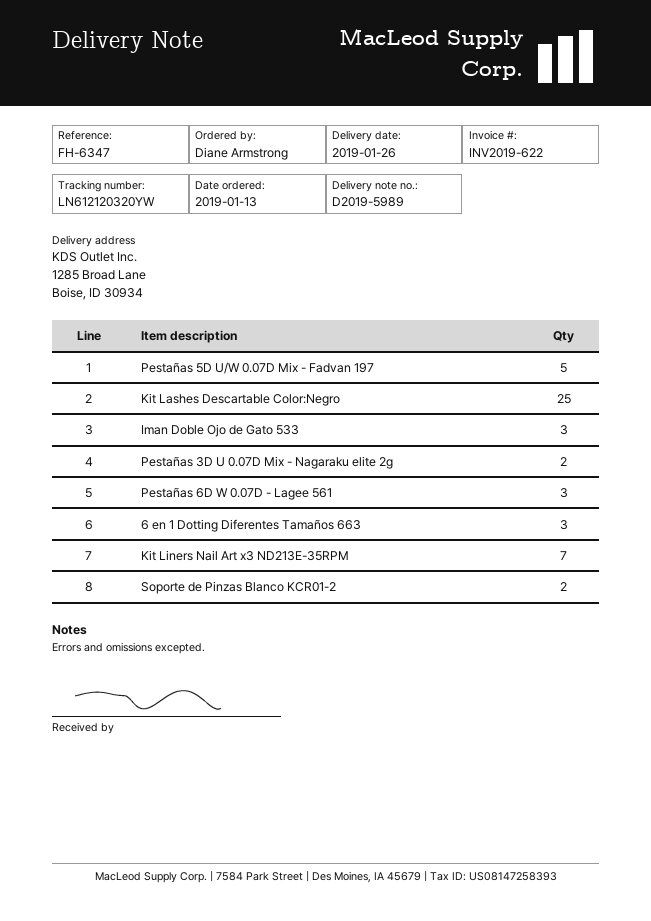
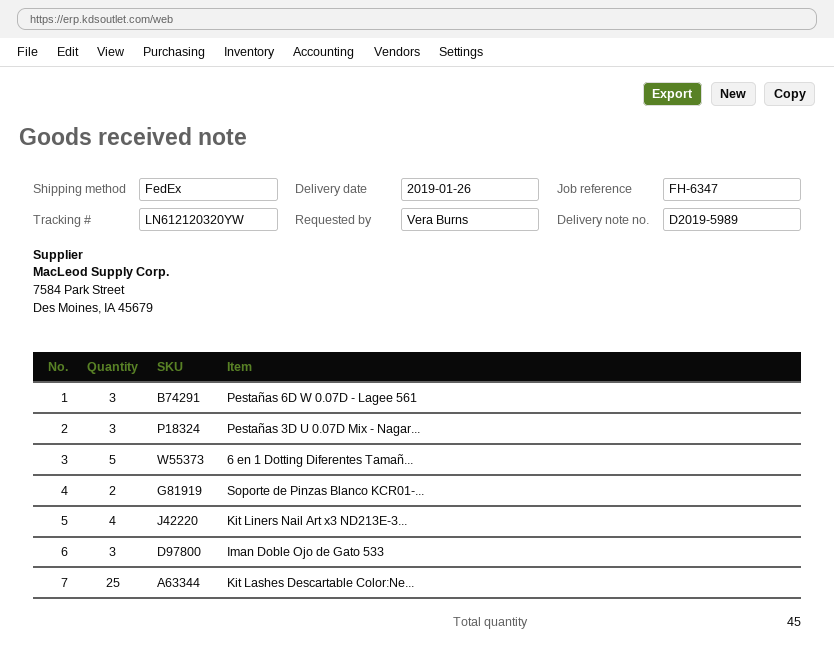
ordered by: Diane Armstrong -> Vera Burns
Pestañas 5D U/W 0.07D Mix - Fadvan 197: 5 -> none
Pestañas 3D U 0.07D Mix - Nagaraku elite 2g: 2 -> 3
6 en 1 Dotting Diferentes Tamaños 663: 3 -> 5
Kit Liners Nail Art x3 ND213E-35RPM: 7 -> 4

